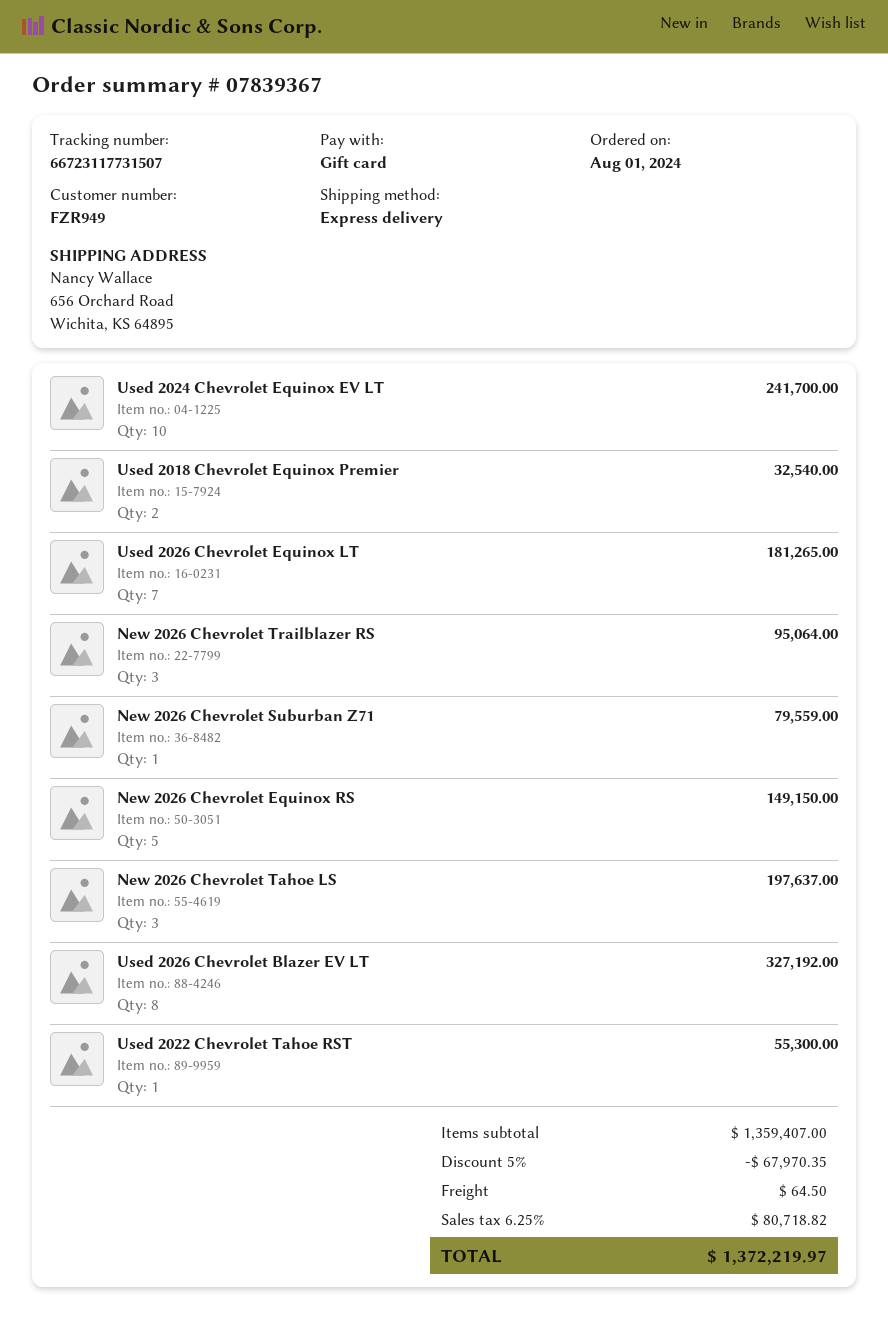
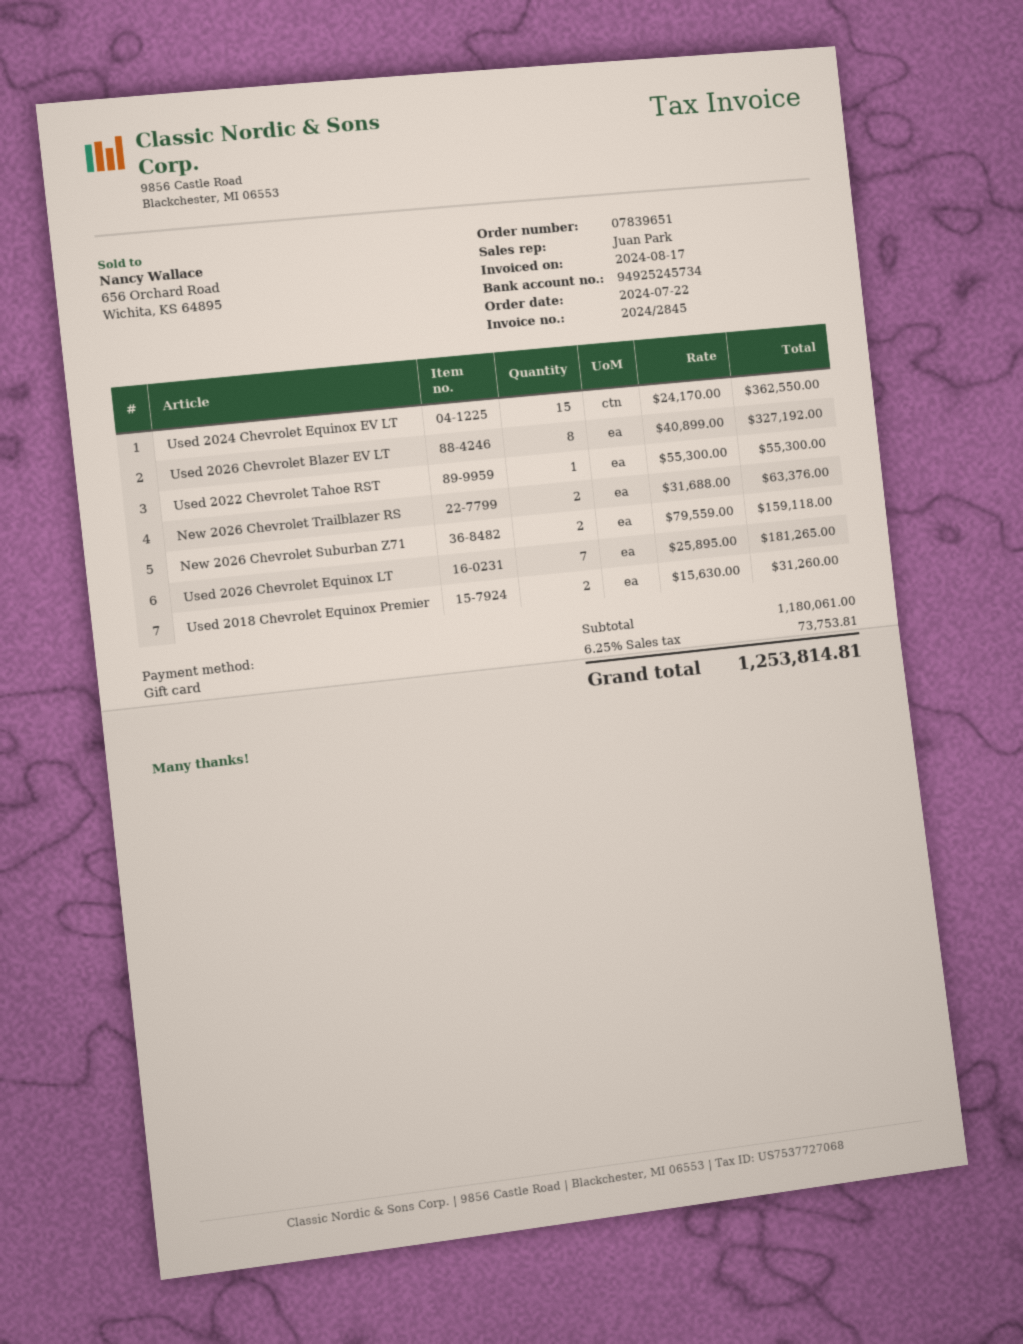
order number: 07839367 -> 07839651
order date: 2024-08-01 -> 2024-07-22
Used 2024 Chevrolet Equinox EV LT: 10 for 241700.00 -> 15 for 362550.00
Used 2018 Chevrolet Equinox Premier: 2 for 32540.00 -> 2 for 31260.00
New 2026 Chevrolet Trailblazer RS: 3 for 95064.00 -> 2 for 63376.00
New 2026 Chevrolet Suburban Z71: 1 for 79559.00 -> 2 for 159118.00
New 2026 Chevrolet Equinox RS: 5 for 149150.00 -> none
New 2026 Chevrolet Tahoe LS: 3 for 197637.00 -> none
subtotal: 1359407.00 -> 1180061.00
discount: 5% = 67970.35 -> none
shipping: 64.50 -> none
tax: 6.25% = 80718.82 -> 6.25% = 73753.81
total: 1372219.97 -> 1253814.81

